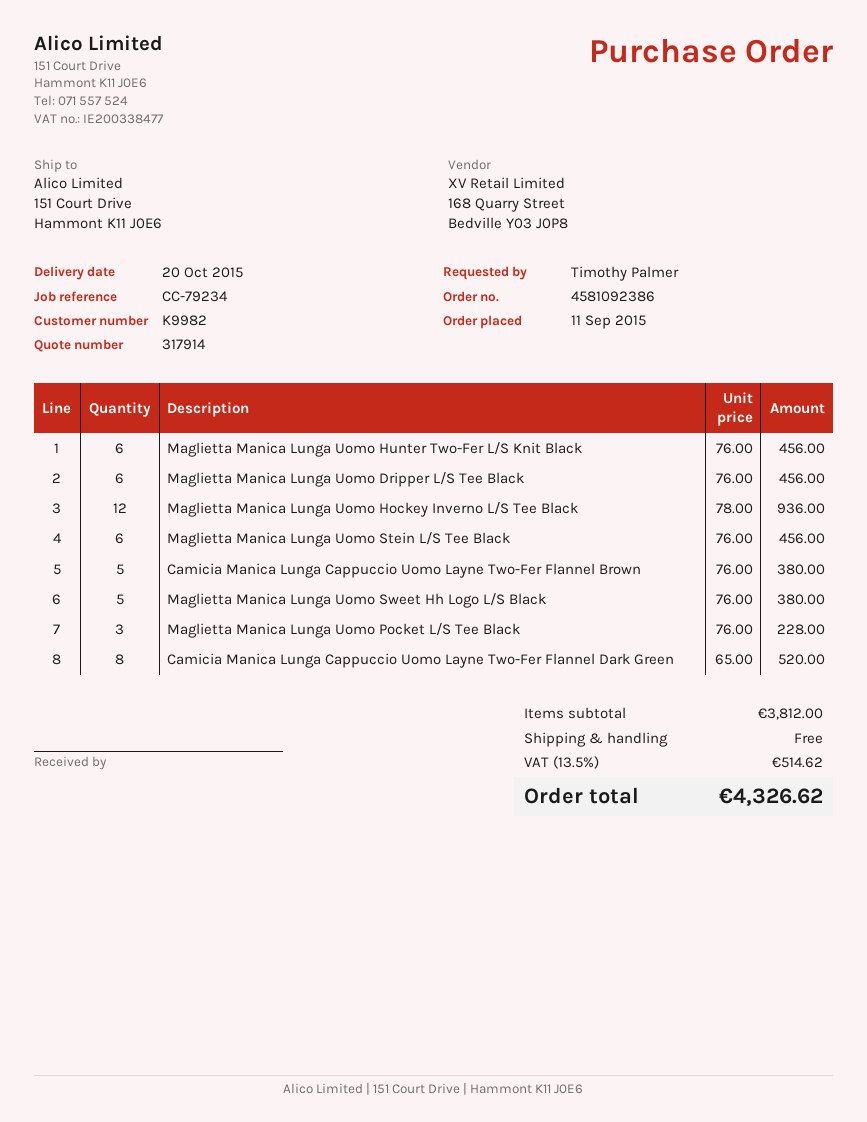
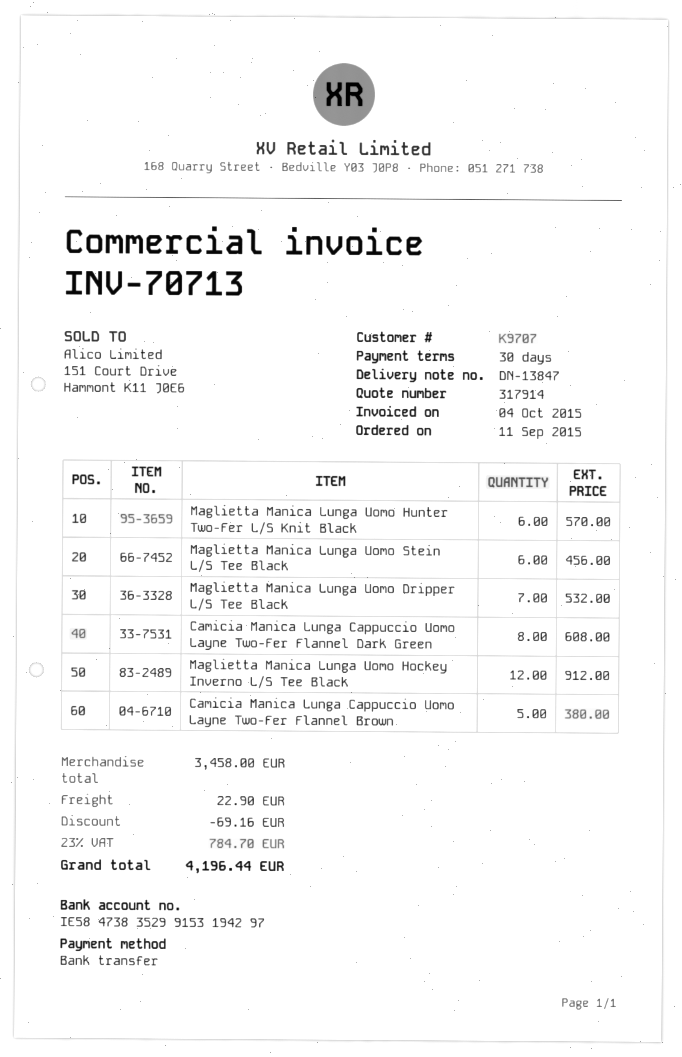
customer number: K9982 -> K9707
Maglietta Manica Lunga Uomo Hunter Two-Fer L/S Knit Black: 6 for 456.00 -> 6 for 570.00
Maglietta Manica Lunga Uomo Dripper L/S Tee Black: 6 for 456.00 -> 7 for 532.00
Maglietta Manica Lunga Uomo Hockey Inverno L/S Tee Black: 12 for 936.00 -> 12 for 912.00
Maglietta Manica Lunga Uomo Sweet Hh Logo L/S Black: 5 for 380.00 -> none
Maglietta Manica Lunga Uomo Pocket L/S Tee Black: 3 for 228.00 -> none
Camicia Manica Lunga Cappuccio Uomo Layne Two-Fer Flannel Dark Green: 8 for 520.00 -> 8 for 608.00
subtotal: 3812.00 -> 3458.00
discount: none -> 69.16
shipping: 0.00 -> 22.90
tax: 13.5% = 514.62 -> 23% = 784.70
total: 4326.62 -> 4196.44

